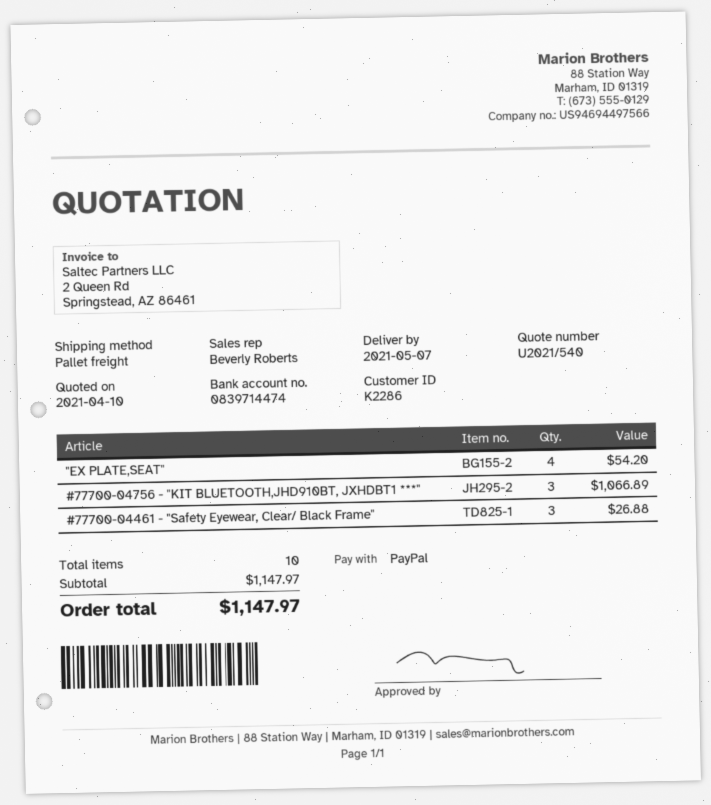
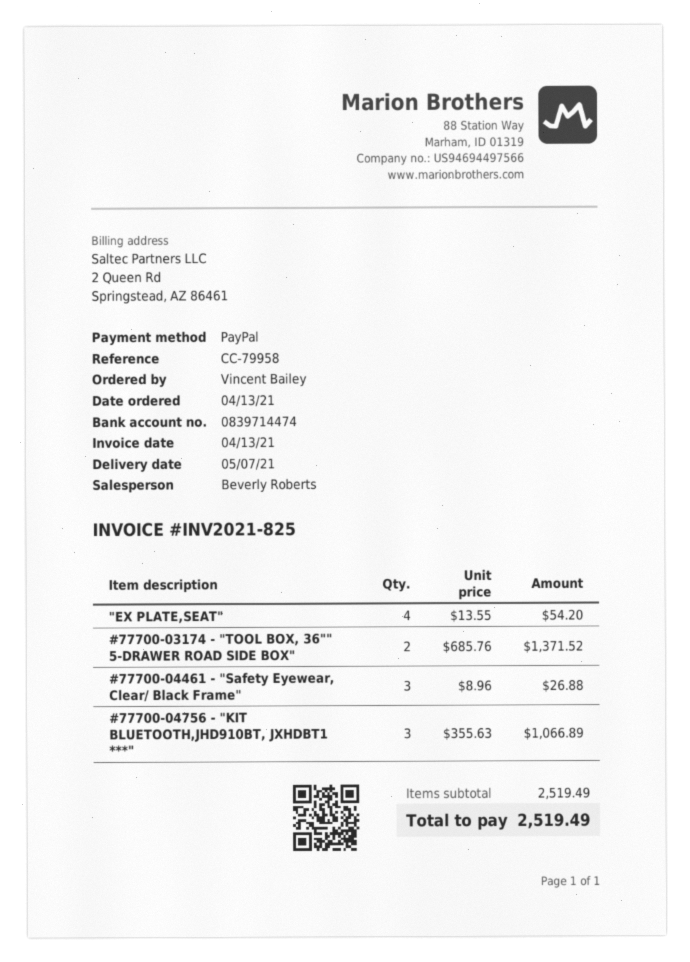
#77700-03174 - "TOOL BOX, 36"" 5-DRAWER ROAD SIDE BOX": none -> 2 for 1371.52
subtotal: 1147.97 -> 2519.49
total: 1147.97 -> 2519.49

